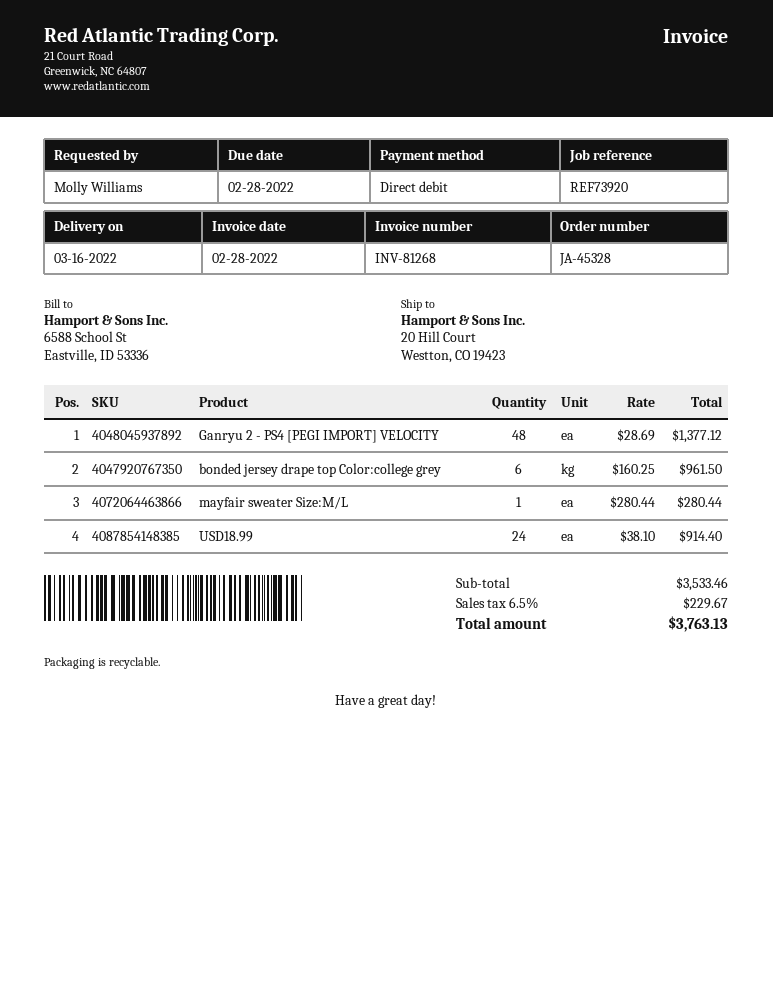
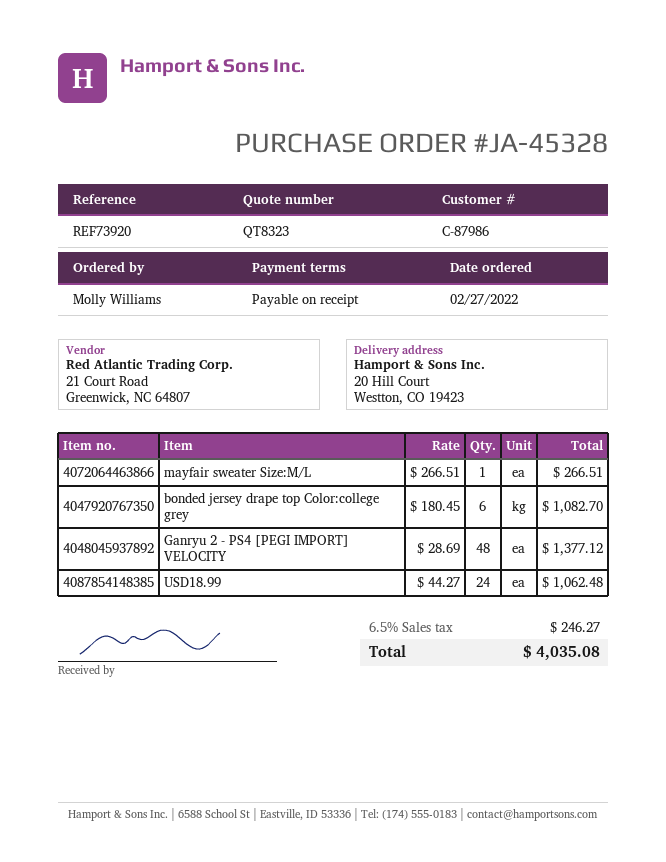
bonded jersey drape top Color:college grey: 6 x 160.25 = 961.50 -> 6 x 180.45 = 1082.70
mayfair sweater Size:M/L: 1 x 280.44 = 280.44 -> 1 x 266.51 = 266.51
USD18.99: 24 x 38.10 = 914.40 -> 24 x 44.27 = 1062.48
tax: 6.5% = 229.67 -> 6.5% = 246.27
total: 3763.13 -> 4035.08

